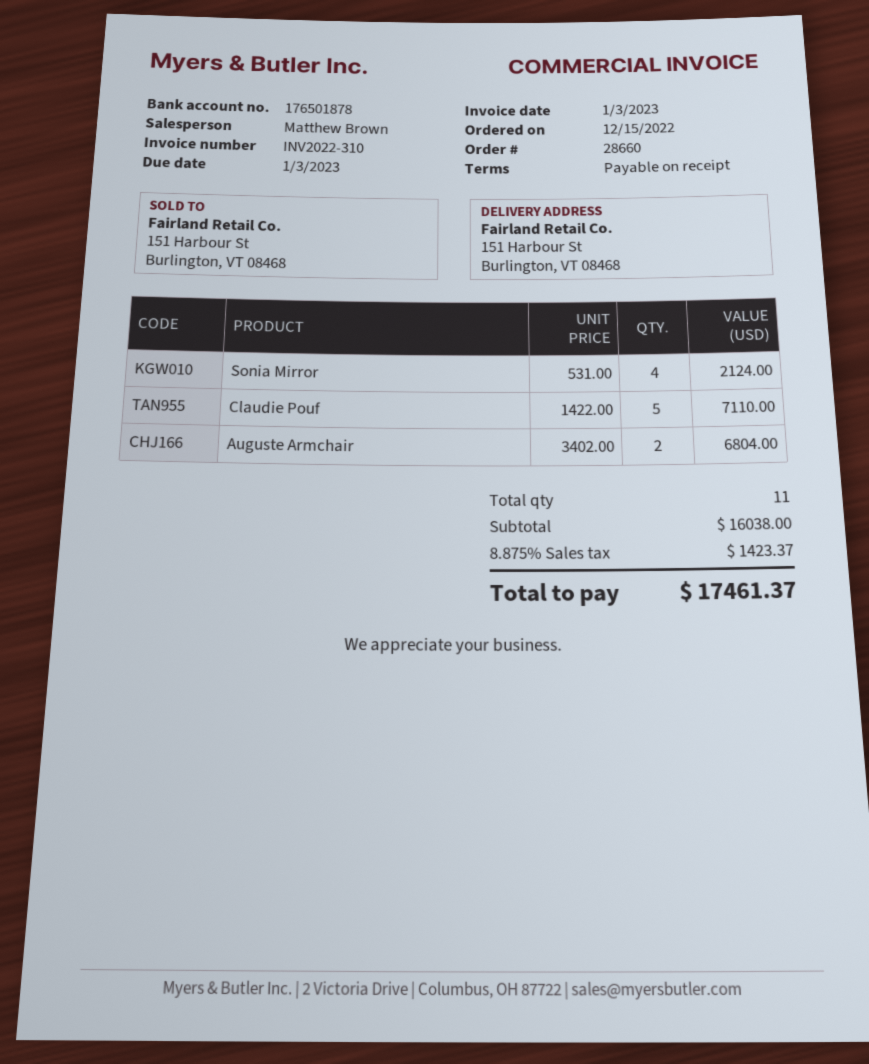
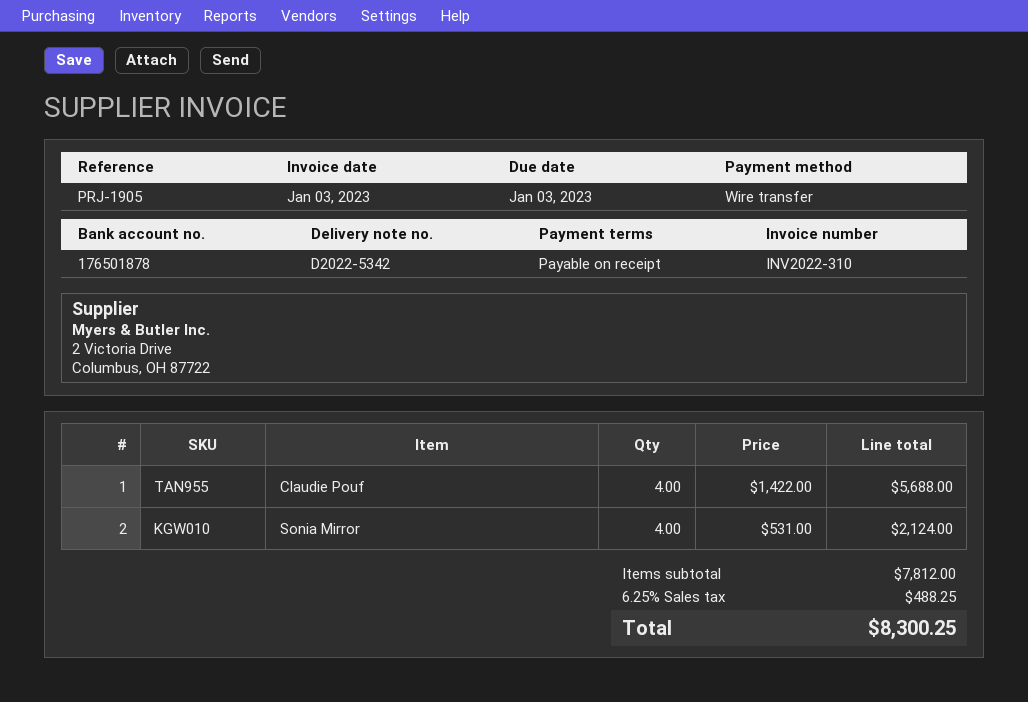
Claudie Pouf: 5 x 1422.00 = 7110.00 -> 4 x 1422.00 = 5688.00
Auguste Armchair: 2 x 3402.00 = 6804.00 -> none
subtotal: 16038.00 -> 7812.00
tax: 8.875% = 1423.37 -> 6.25% = 488.25
total: 17461.37 -> 8300.25

